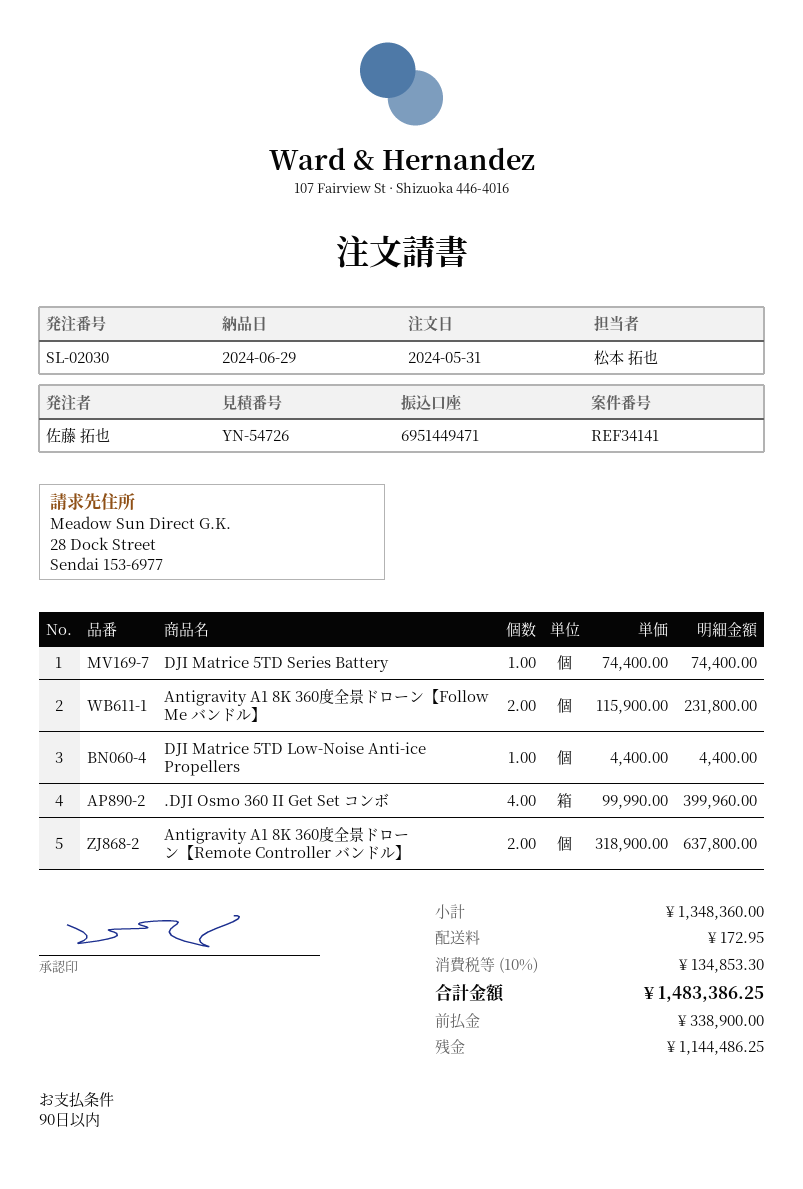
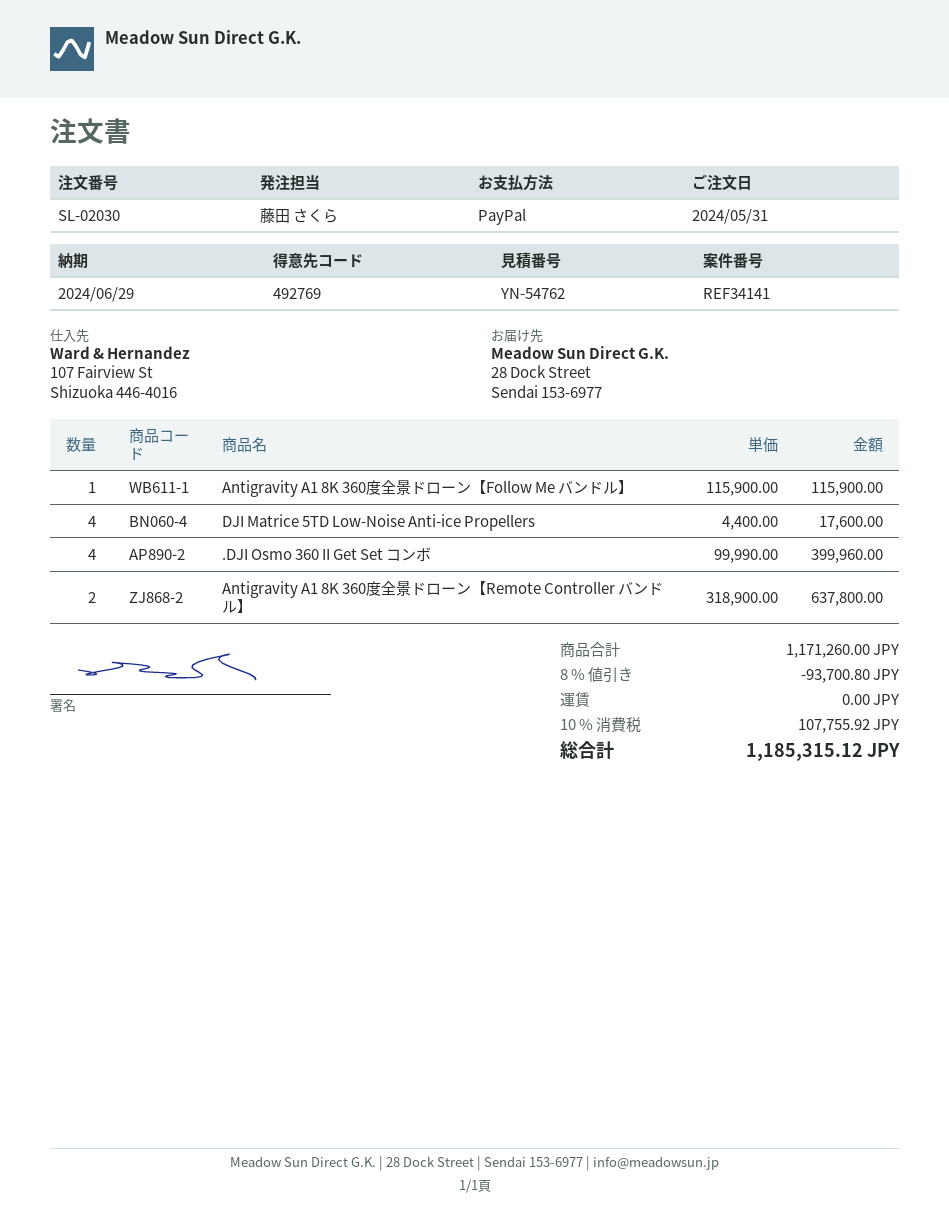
quote number: YN-54726 -> YN-54762
ordered by: 佐藤 拓也 -> 藤田 さくら
DJI Matrice 5TD Series Battery: 1 x 74400.00 = 74400.00 -> none
Antigravity A1 8K 360度全景ドローン【Follow Me バンドル】: 2 x 115900.00 = 231800.00 -> 1 x 115900.00 = 115900.00
DJI Matrice 5TD Low-Noise Anti-ice Propellers: 1 x 4400.00 = 4400.00 -> 4 x 4400.00 = 17600.00
subtotal: 1348360.00 -> 1171260.00
discount: none -> 8% = 93700.80
shipping: 172.95 -> 0.00
tax: 10% = 134853.30 -> 10% = 107755.92
total: 1483386.25 -> 1185315.12

